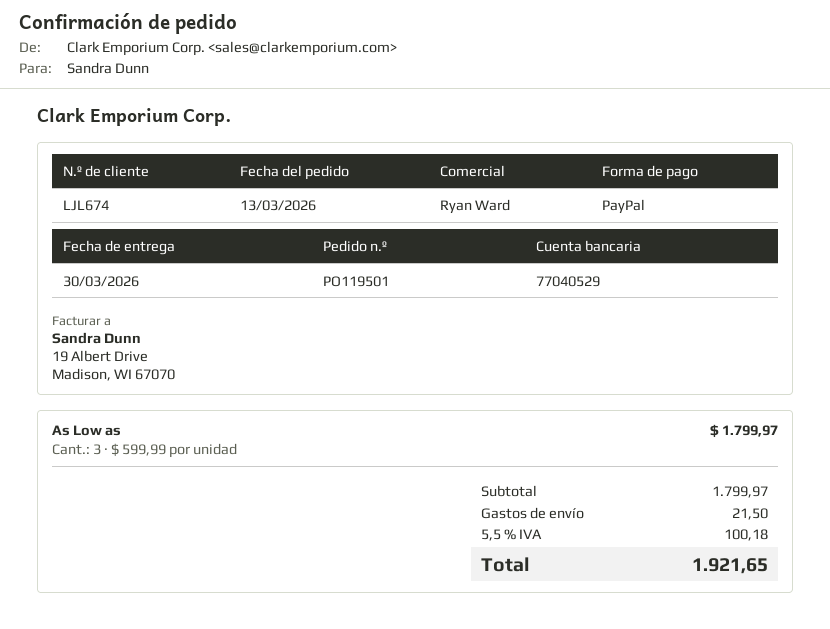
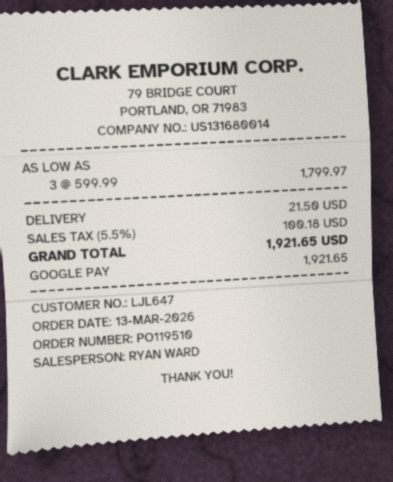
order number: PO119501 -> PO119510
customer number: LJL674 -> LJL647
payment method: PayPal -> Google Pay

